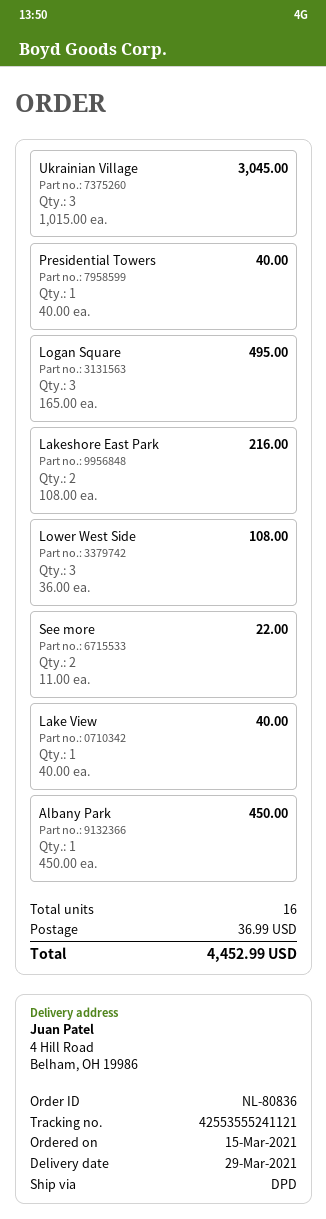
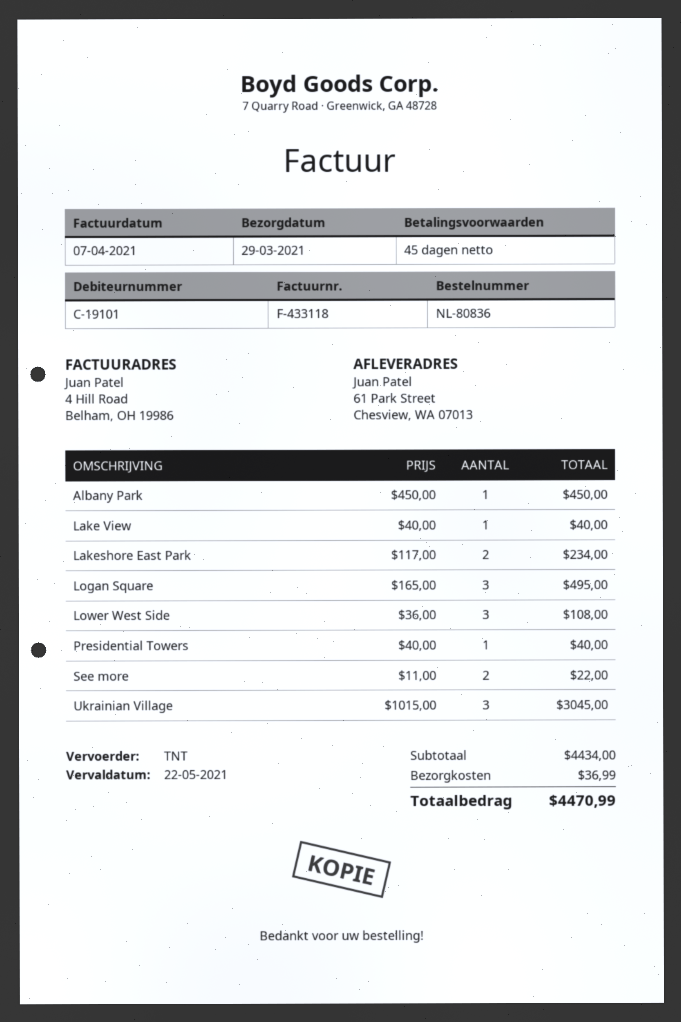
shipping method: DPD -> TNT
ship to: 4 Hill Road, Belham, OH 19986 -> 61 Park Street, Chesview, WA 07013
Lakeshore East Park: 2 x 108.00 = 216.00 -> 2 x 117.00 = 234.00
total: 4452.99 -> 4470.99

